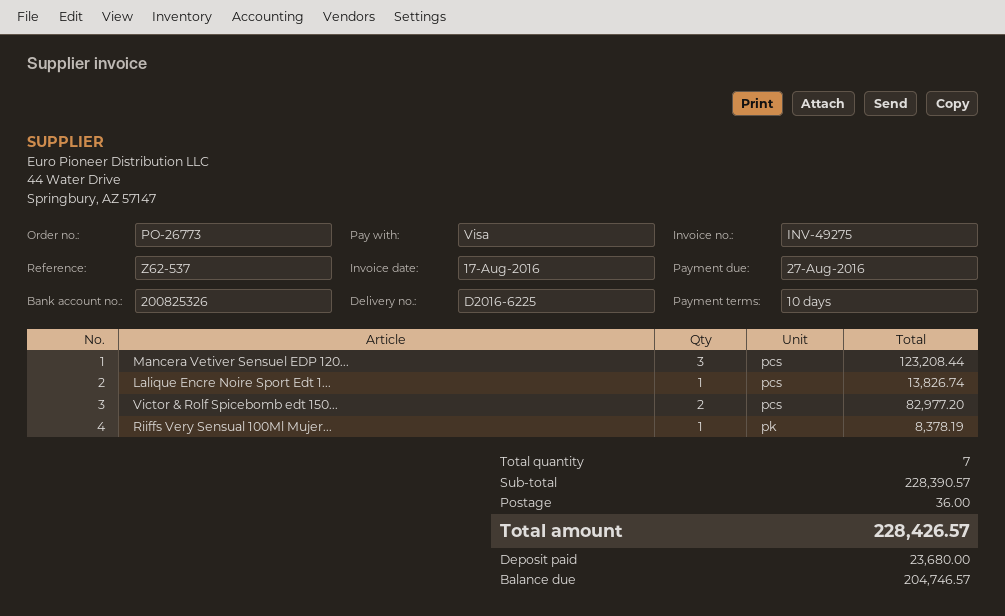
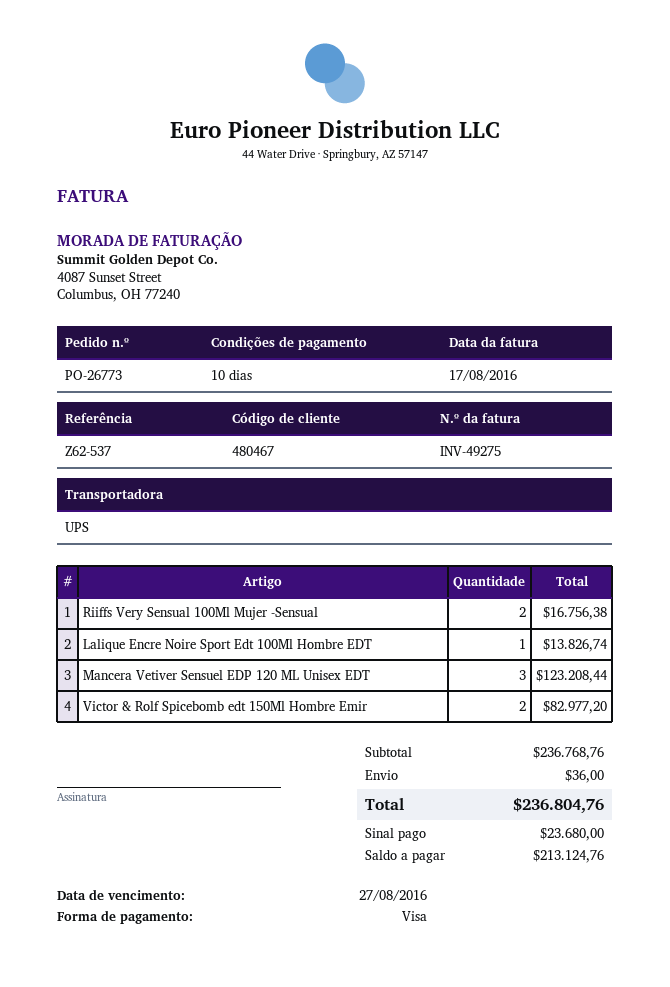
Riiffs Very Sensual 100Ml Mujer...: 1 for 8378.19 -> 2 for 16756.38
subtotal: 228390.57 -> 236768.76
total: 228426.57 -> 236804.76
balance: 204746.57 -> 213124.76

